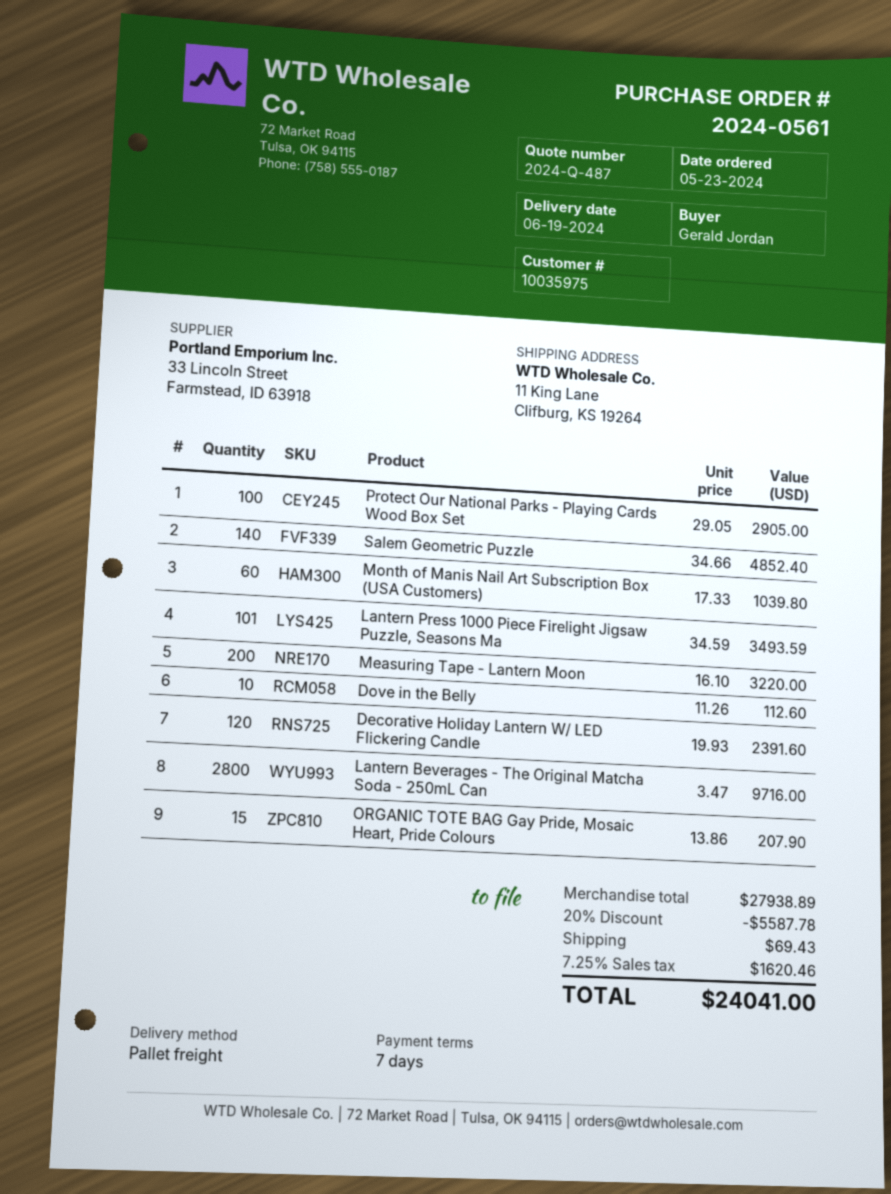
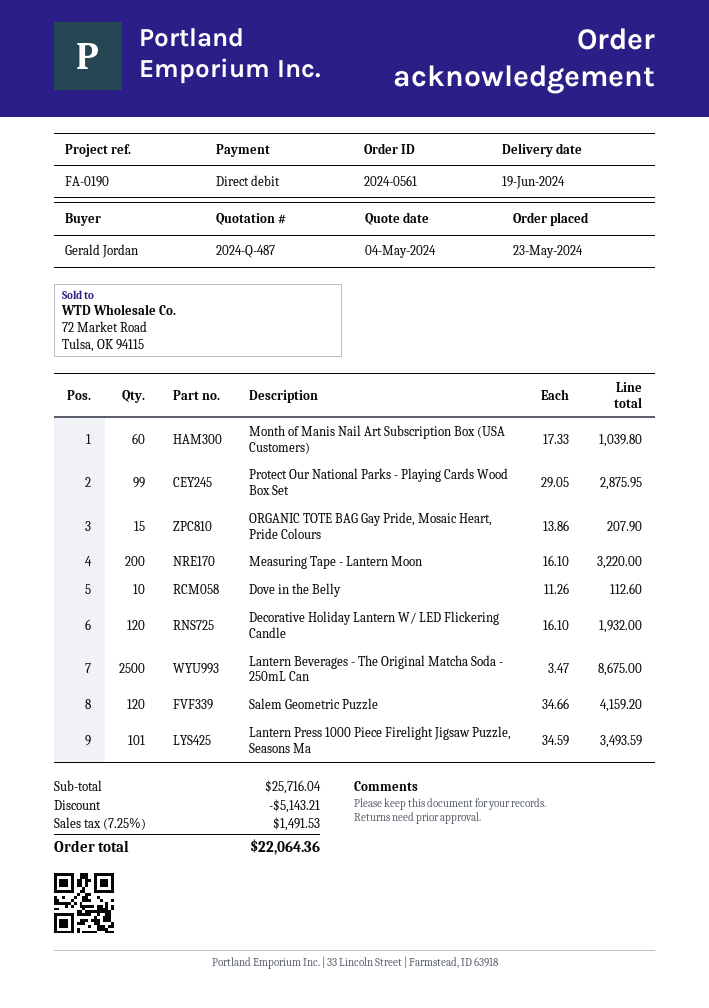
Protect Our National Parks - Playing Cards Wood Box Set: 100 x 29.05 = 2905.00 -> 99 x 29.05 = 2875.95
Salem Geometric Puzzle: 140 x 34.66 = 4852.40 -> 120 x 34.66 = 4159.20
Decorative Holiday Lantern W/ LED Flickering Candle: 120 x 19.93 = 2391.60 -> 120 x 16.10 = 1932.00
Lantern Beverages - The Original Matcha Soda - 250mL Can: 2800 x 3.47 = 9716.00 -> 2500 x 3.47 = 8675.00
subtotal: 27938.89 -> 25716.04
discount: 5587.78 -> 5143.21
shipping: 69.43 -> none
tax: 7.25% = 1620.46 -> 7.25% = 1491.53
total: 24041.00 -> 22064.36

